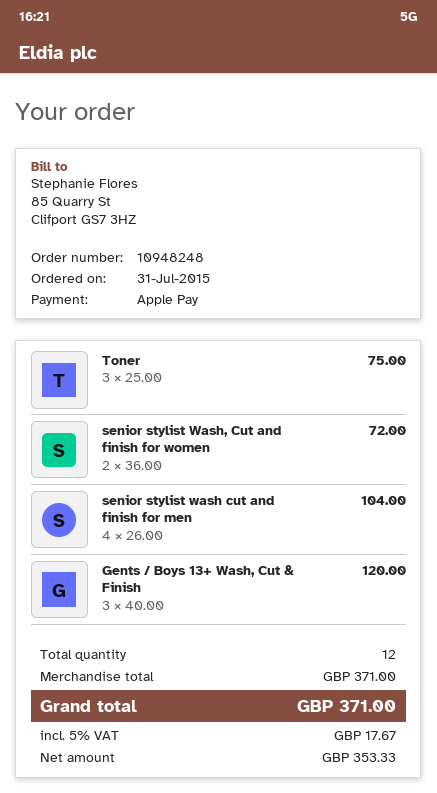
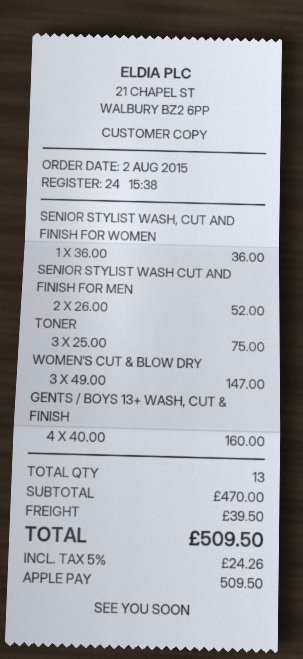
order date: 2015-07-31 -> 2015-08-02
senior stylist Wash, Cut and finish for women: 2 x 36.00 = 72.00 -> 1 x 36.00 = 36.00
senior stylist wash cut and finish for men: 4 x 26.00 = 104.00 -> 2 x 26.00 = 52.00
Gents / Boys 13+ Wash, Cut & Finish: 3 x 40.00 = 120.00 -> 4 x 40.00 = 160.00
WOMEN’S CUT & BLOW DRY: none -> 3 x 49.00 = 147.00
total quantity: 12 -> 13
subtotal: 371.00 -> 470.00
shipping: none -> 39.50
tax: 5% = 17.67 -> 5% = 24.26
total: 371.00 -> 509.50

